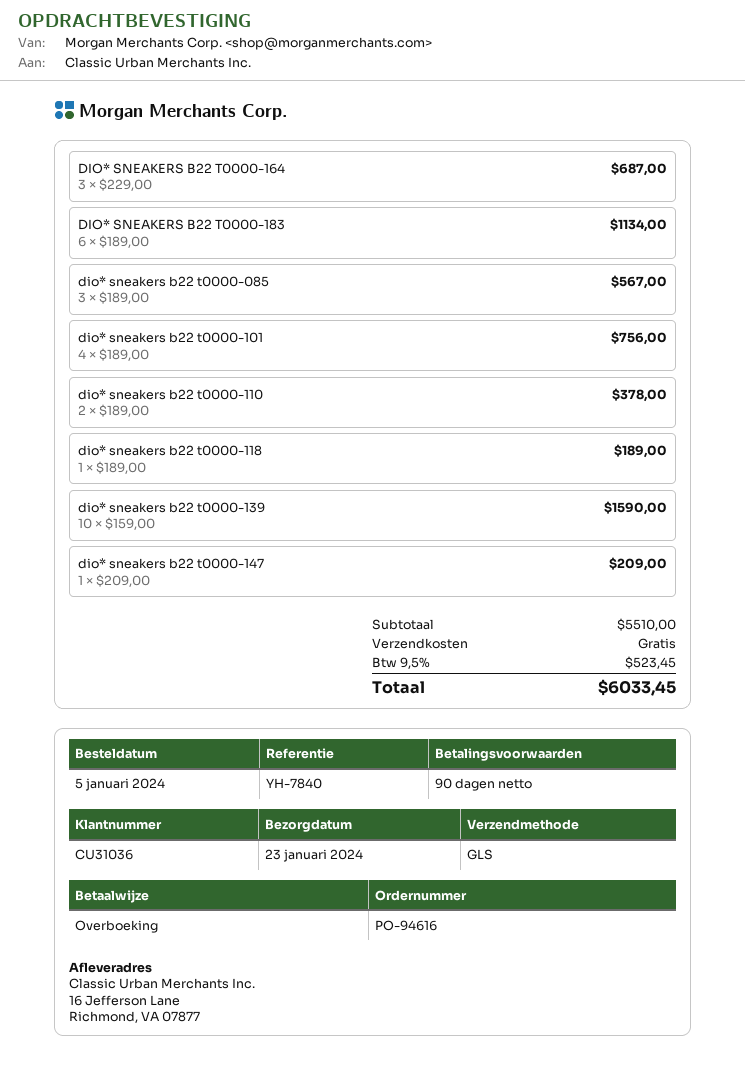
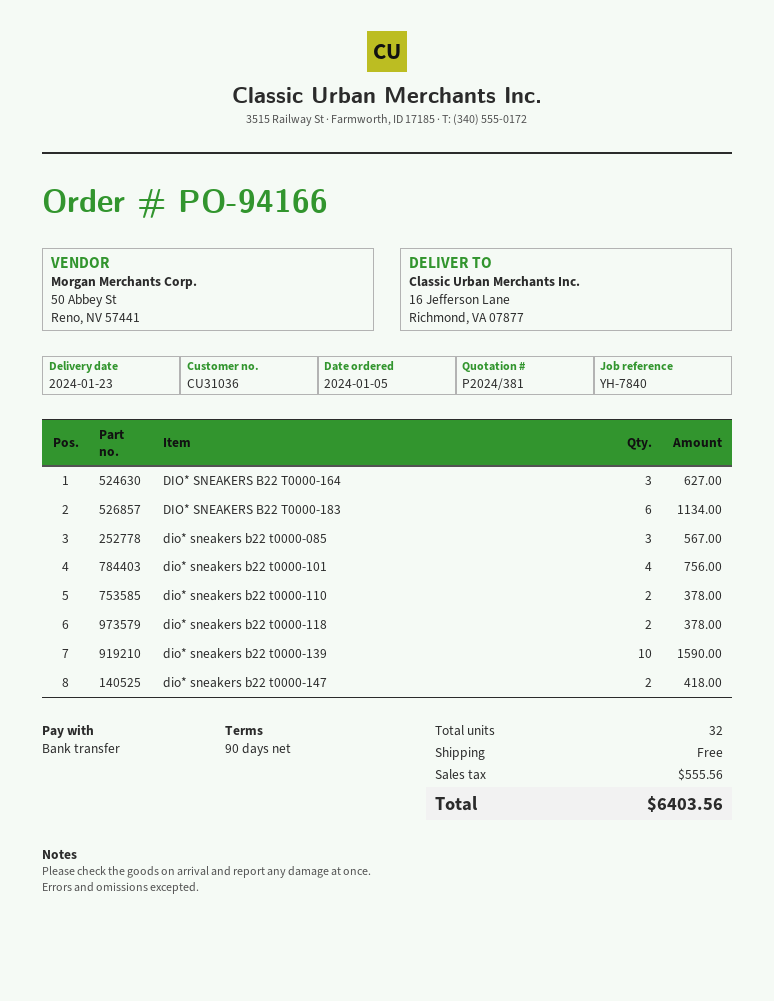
order number: PO-94616 -> PO-94166
DIO* SNEAKERS B22 T0000-164: 3 for 687.00 -> 3 for 627.00
dio* sneakers b22 t0000-118: 1 for 189.00 -> 2 for 378.00
dio* sneakers b22 t0000-147: 1 for 209.00 -> 2 for 418.00
tax: 523.45 -> 555.56
total: 6033.45 -> 6403.56

